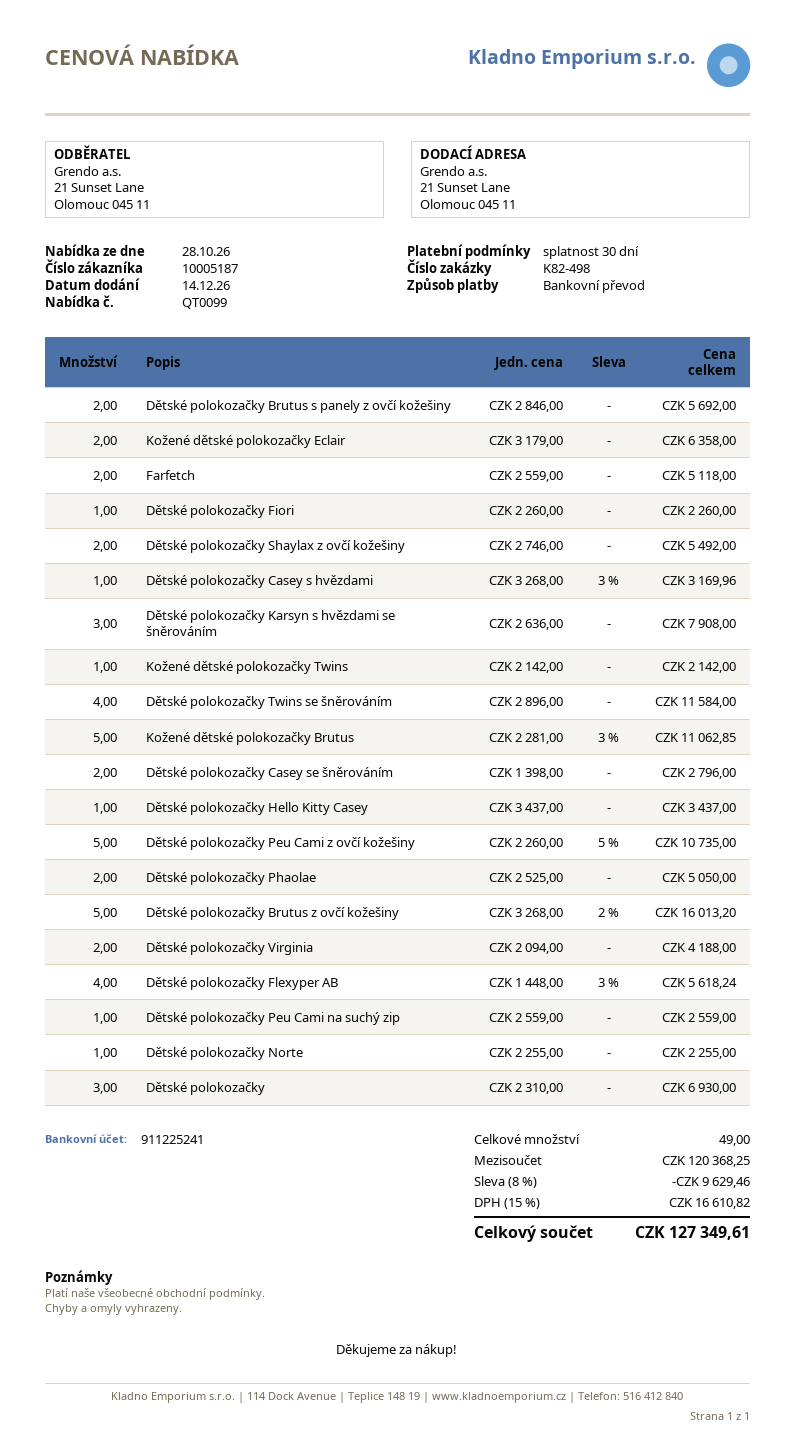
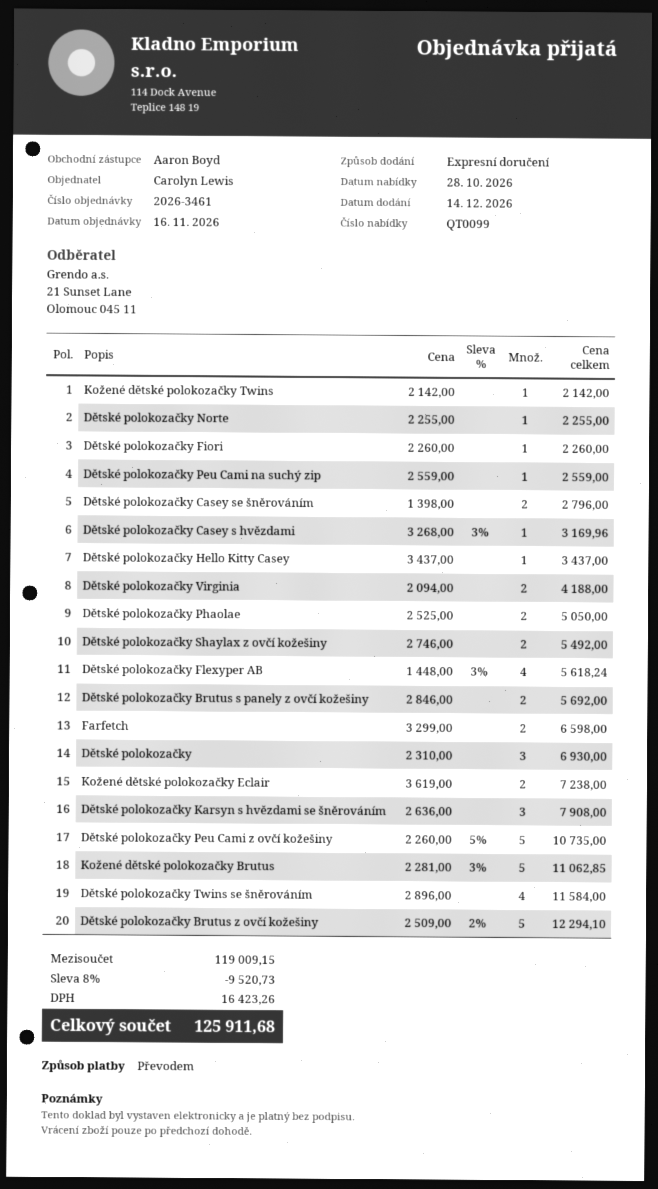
Kožené dětské polokozačky Eclair: 2 x 3179.00 = 6358.00 -> 2 x 3619.00 = 7238.00
Farfetch: 2 x 2559.00 = 5118.00 -> 2 x 3299.00 = 6598.00
Dětské polokozačky Brutus z ovčí kožešiny: 5 x 3268.00 - 2% = 16013.20 -> 5 x 2509.00 - 2% = 12294.10
subtotal: 120368.25 -> 119009.15
discount: 8% = 9629.46 -> 8% = 9520.73
tax: 16610.82 -> 16423.26
total: 127349.61 -> 125911.68

